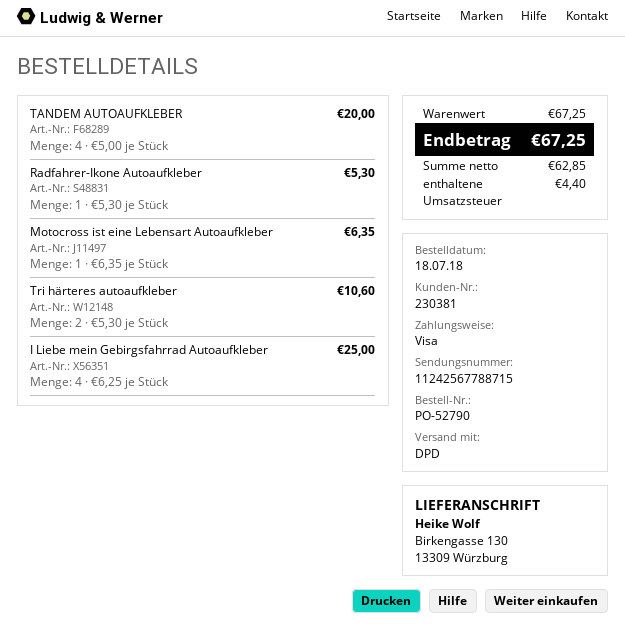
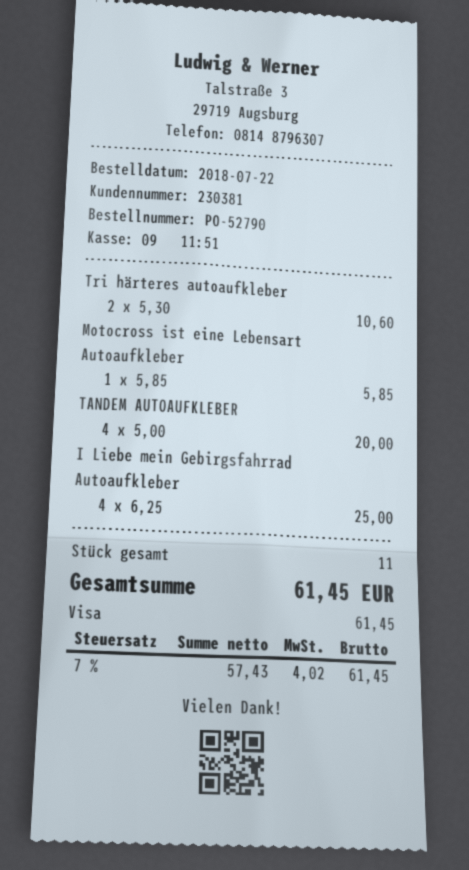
order date: 2018-07-18 -> 2018-07-22
Radfahrer-Ikone Autoaufkleber: 1 x 5.30 = 5.30 -> none
Motocross ist eine Lebensart Autoaufkleber: 1 x 6.35 = 6.35 -> 1 x 5.85 = 5.85
net: 62.85 -> 57.43
tax: 4.40 -> 4.02
total: 67.25 -> 61.45

